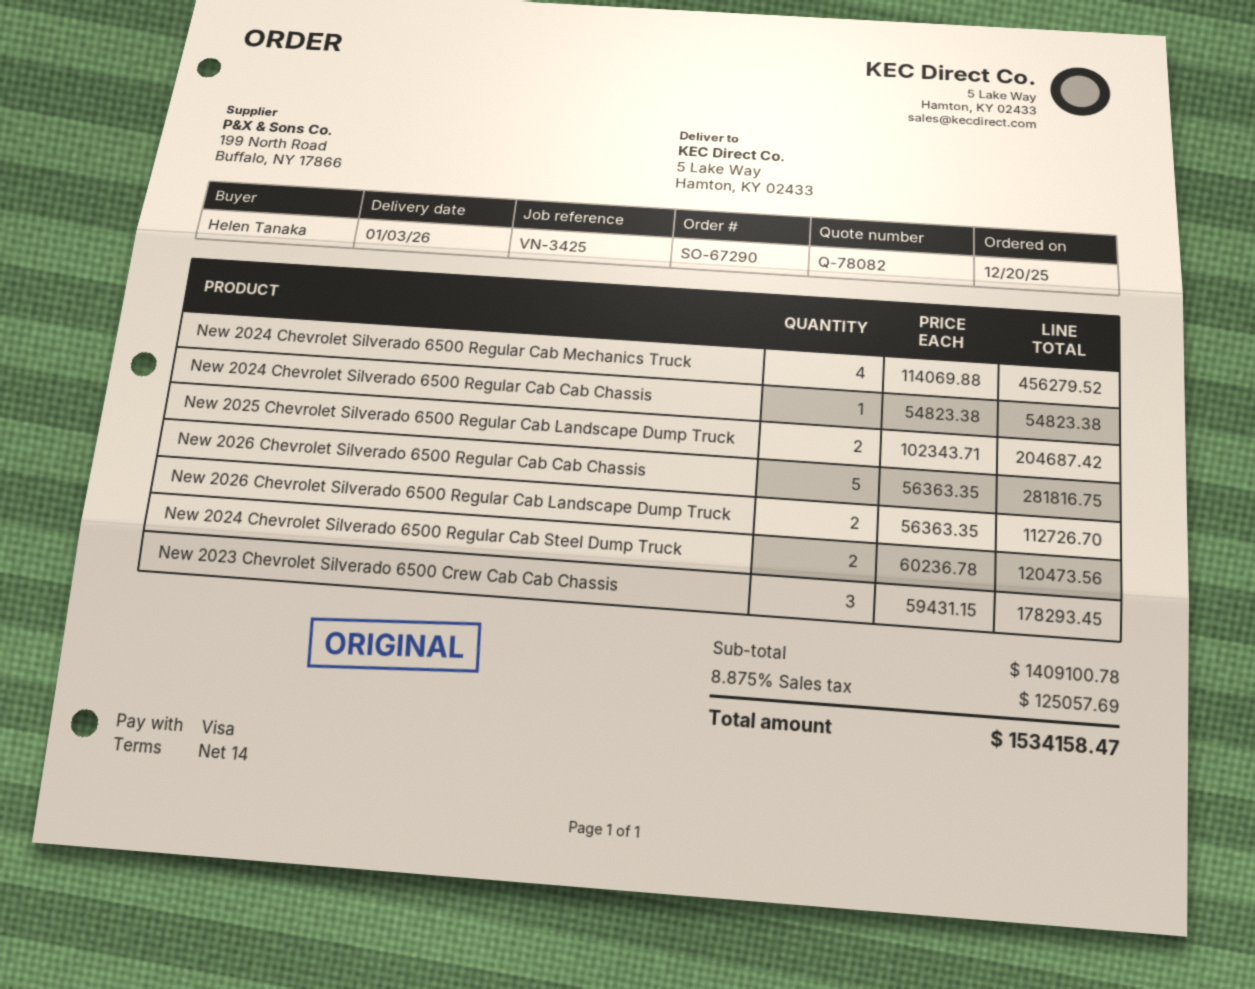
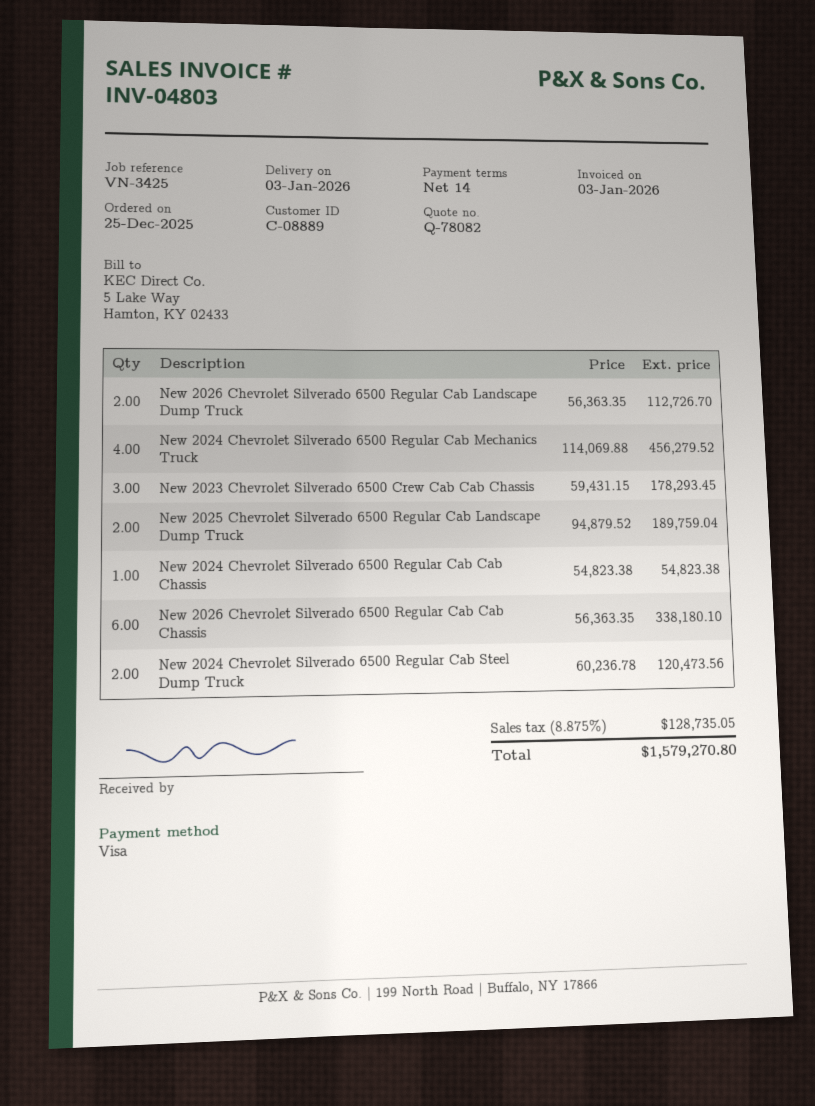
order date: 2025-12-20 -> 2025-12-25
New 2025 Chevrolet Silverado 6500 Regular Cab Landscape Dump Truck: 2 x 102343.71 = 204687.42 -> 2 x 94879.52 = 189759.04
New 2026 Chevrolet Silverado 6500 Regular Cab Cab Chassis: 5 x 56363.35 = 281816.75 -> 6 x 56363.35 = 338180.10
tax: 8.875% = 125057.69 -> 8.875% = 128735.05
total: 1534158.47 -> 1579270.80

